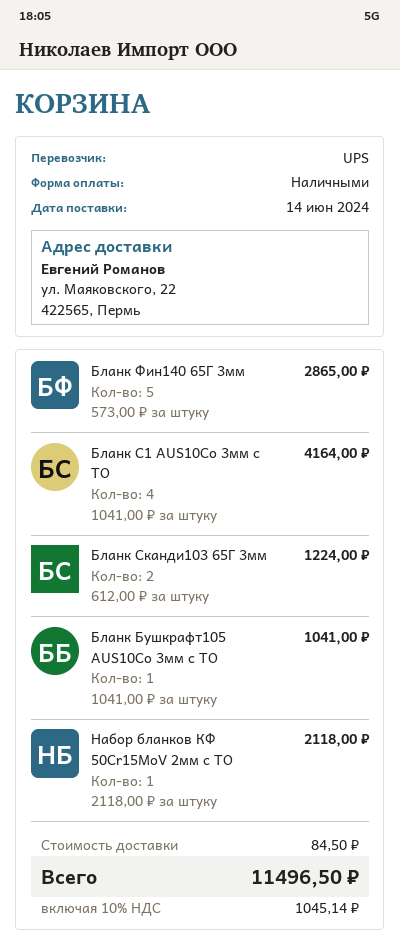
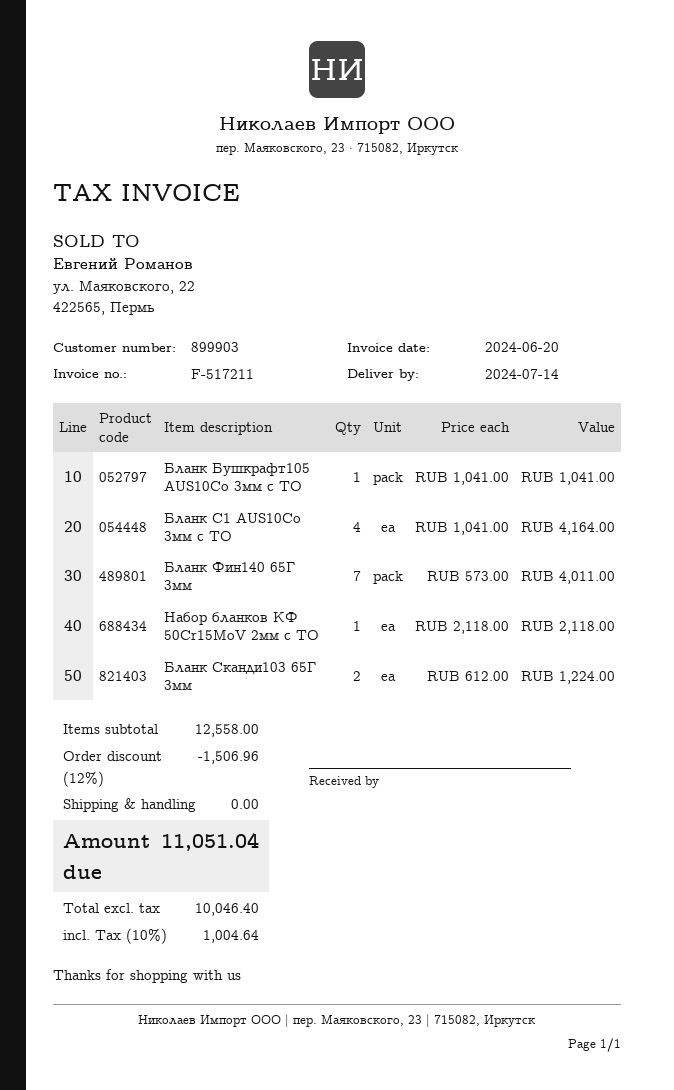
delivery date: 2024-06-14 -> 2024-07-14
Бланк Фин140 65Г 3мм: 5 x 573.00 = 2865.00 -> 7 x 573.00 = 4011.00
discount: none -> 12% = 1506.96
shipping: 84.50 -> 0.00
tax: 10% = 1045.14 -> 10% = 1004.64
total: 11496.50 -> 11051.04

